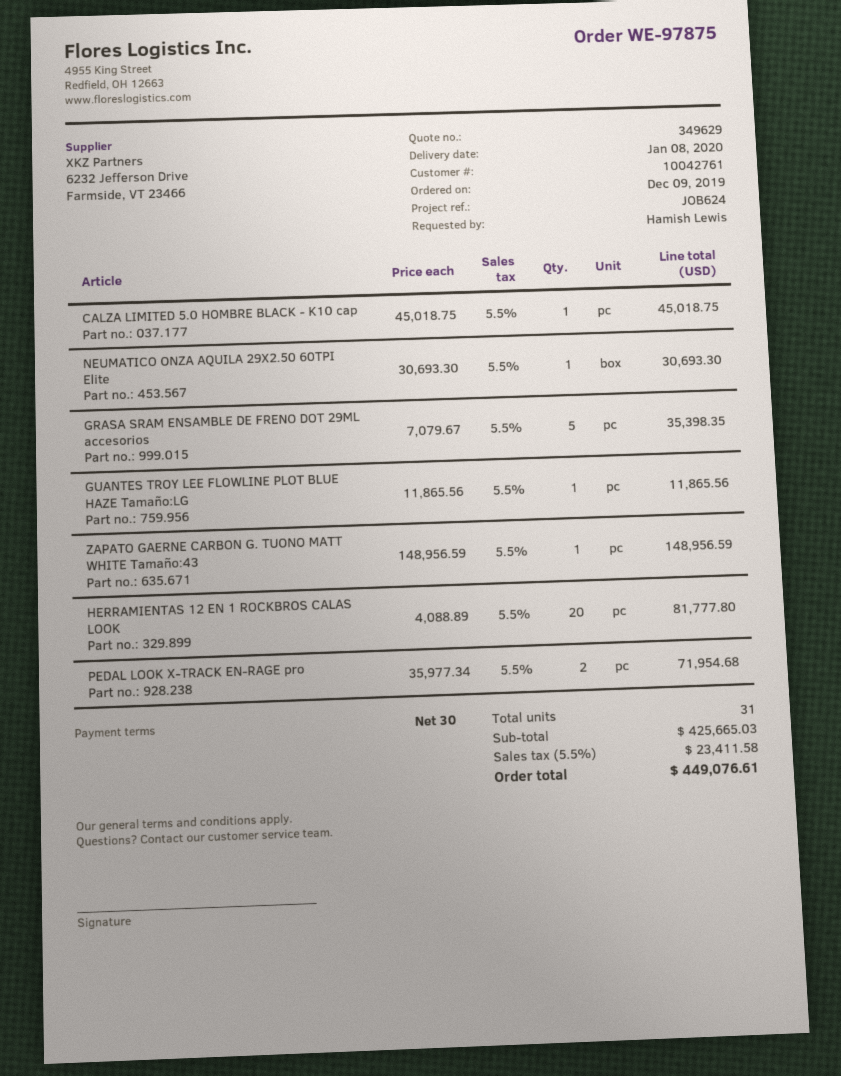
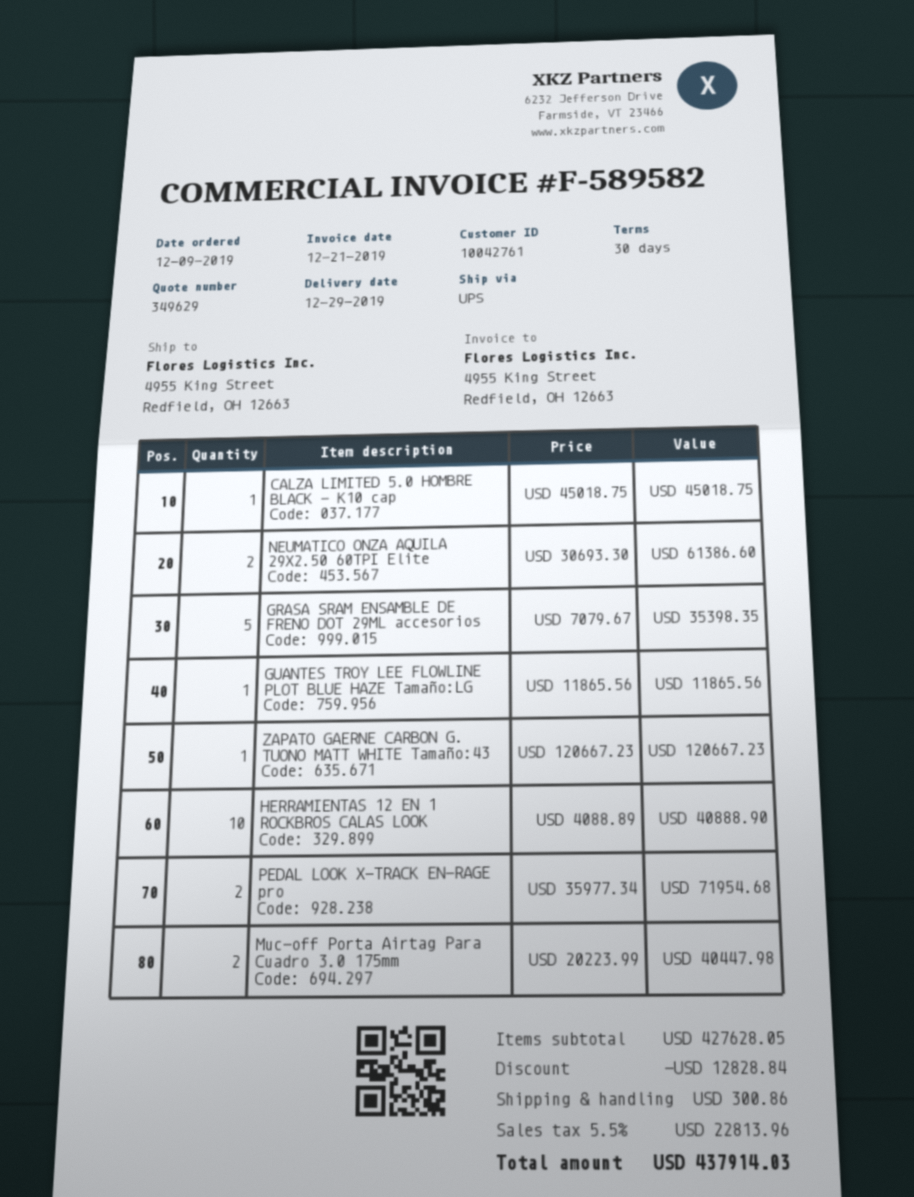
delivery date: 2020-01-08 -> 2019-12-29
NEUMATICO ONZA AQUILA 29X2.50 60TPI Elite: 1 x 30693.30 = 30693.30 -> 2 x 30693.30 = 61386.60
ZAPATO GAERNE CARBON G. TUONO MATT WHITE Tamaño:43: 1 x 148956.59 = 148956.59 -> 1 x 120667.23 = 120667.23
HERRAMIENTAS 12 EN 1 ROCKBROS CALAS LOOK: 20 x 4088.89 = 81777.80 -> 10 x 4088.89 = 40888.90
Muc-off Porta Airtag Para Cuadro 3.0 175mm: none -> 2 x 20223.99 = 40447.98
subtotal: 425665.03 -> 427628.05
discount: none -> 12828.84
shipping: none -> 300.86
tax: 5.5% = 23411.58 -> 5.5% = 22813.96
total: 449076.61 -> 437914.03

